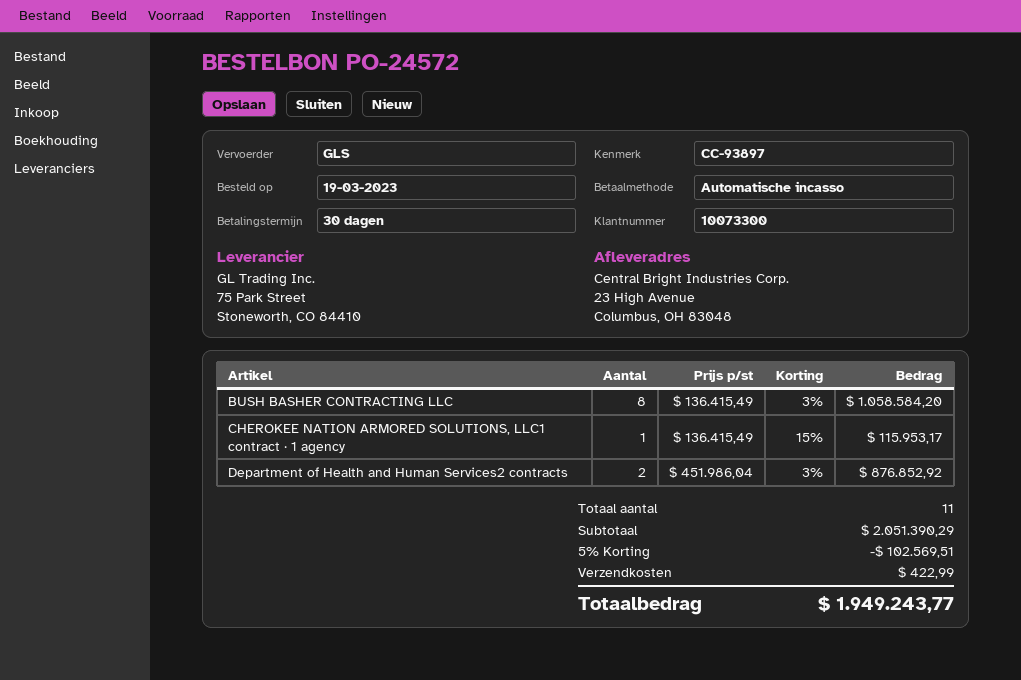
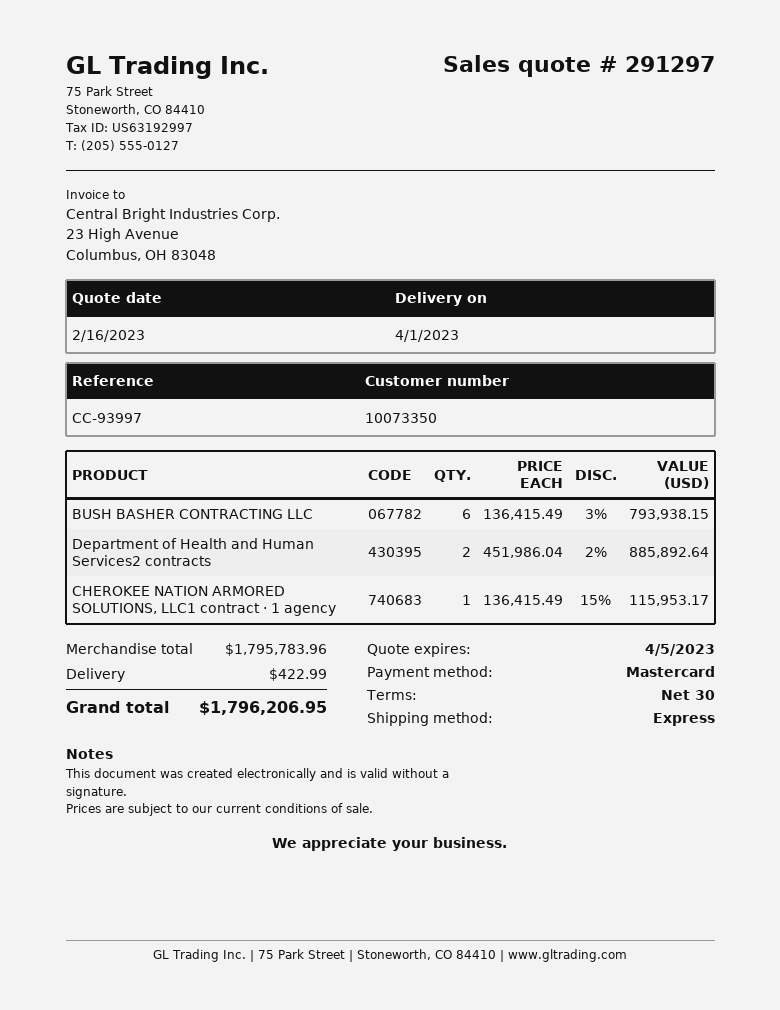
customer number: 10073300 -> 10073350
reference: CC-93897 -> CC-93997
payment method: direct debit -> Mastercard
shipping method: GLS -> express
BUSH BASHER CONTRACTING LLC: 8 x 136415.49 - 3% = 1058584.20 -> 6 x 136415.49 - 3% = 793938.15
Department of Health and Human Services2 contracts: 2 x 451986.04 - 3% = 876852.92 -> 2 x 451986.04 - 2% = 885892.64
subtotal: 2051390.29 -> 1795783.96
discount: 5% = 102569.51 -> none
total: 1949243.77 -> 1796206.95

